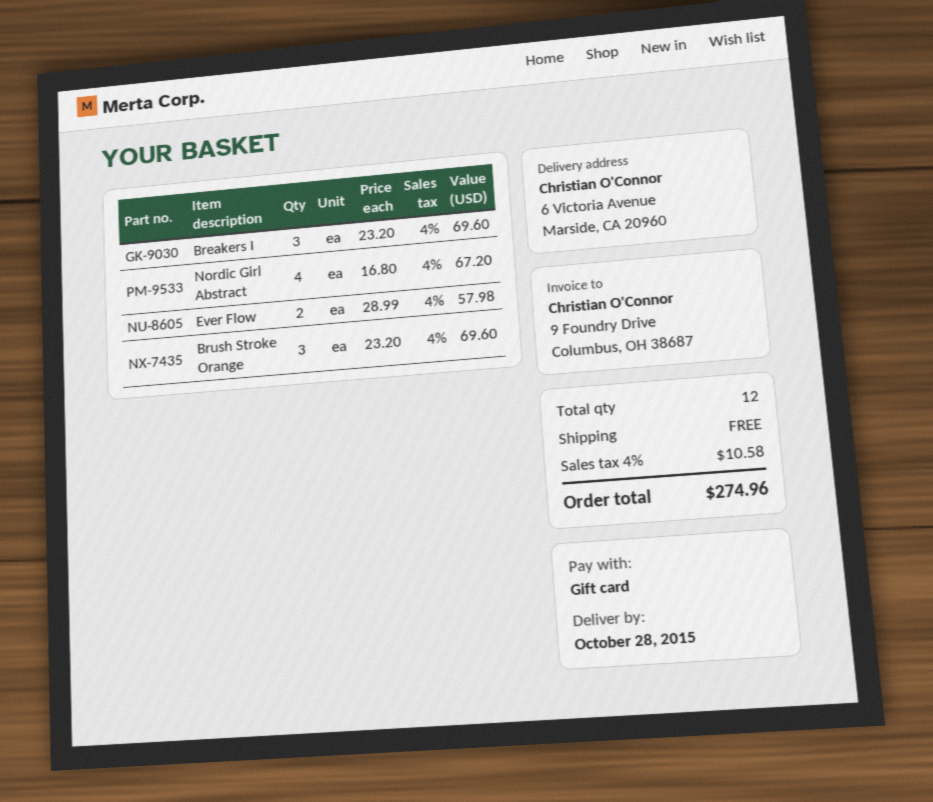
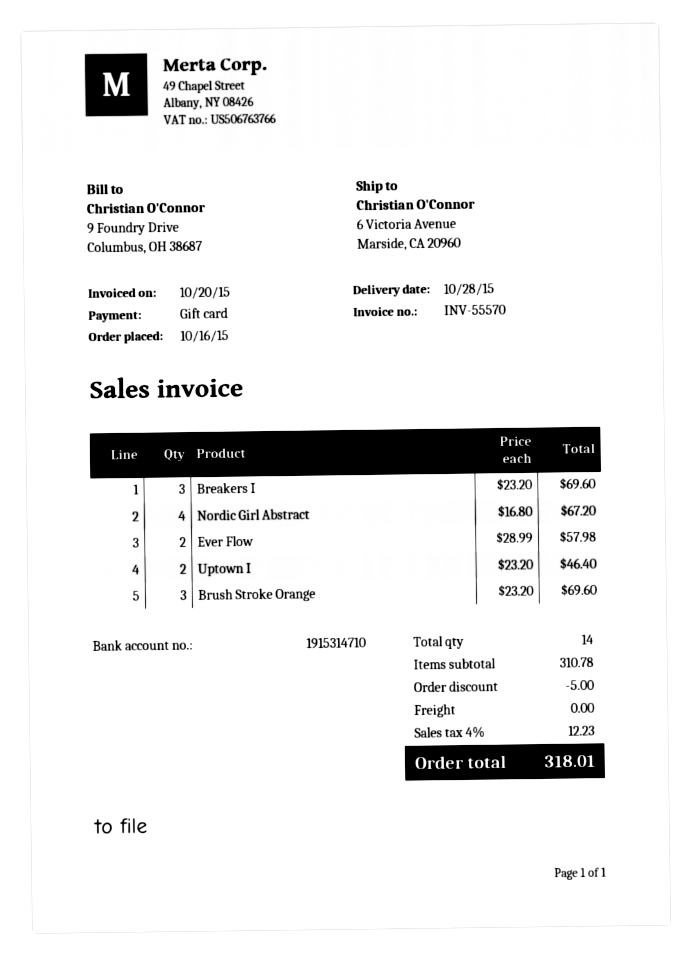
Uptown I: none -> 2 x 23.20 = 46.40
total quantity: 12 -> 14
discount: none -> 5.00
tax: 4% = 10.58 -> 4% = 12.23
total: 274.96 -> 318.01

